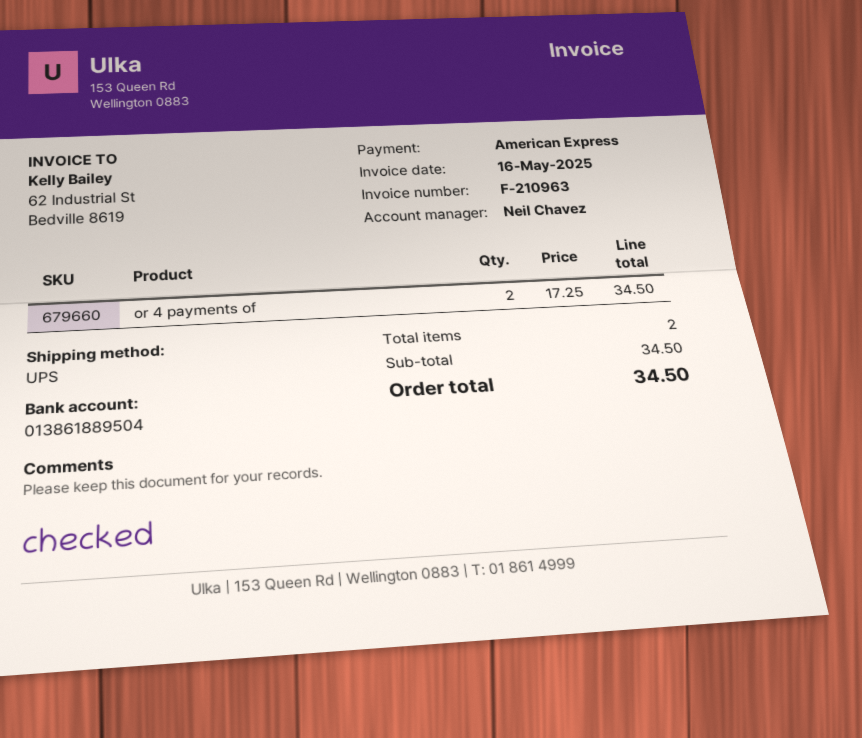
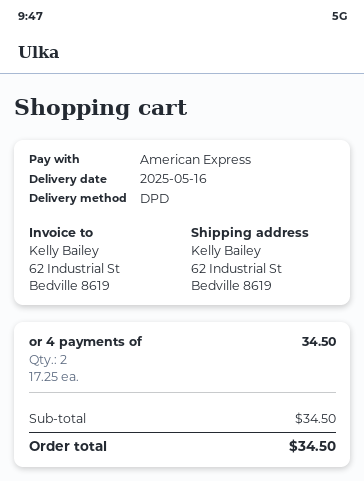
shipping method: UPS -> DPD

